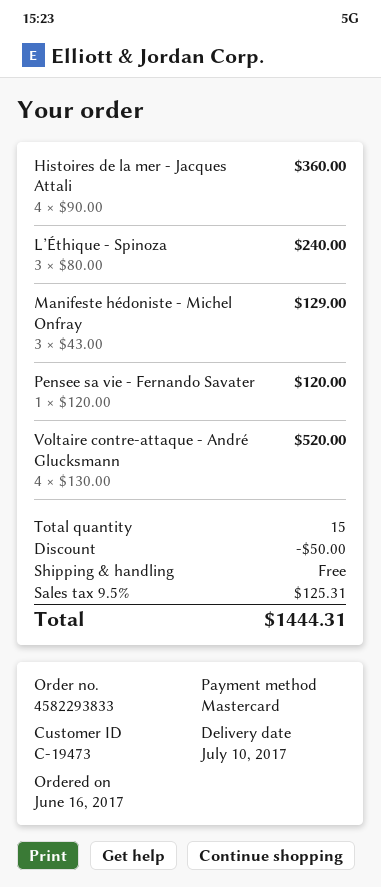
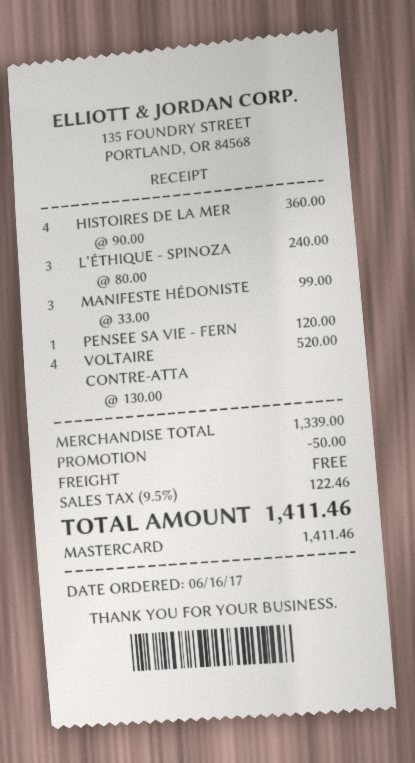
Manifeste hédoniste - Michel Onfray: 3 x 43.00 = 129.00 -> 3 x 33.00 = 99.00
tax: 9.5% = 125.31 -> 9.5% = 122.46
total: 1444.31 -> 1411.46

